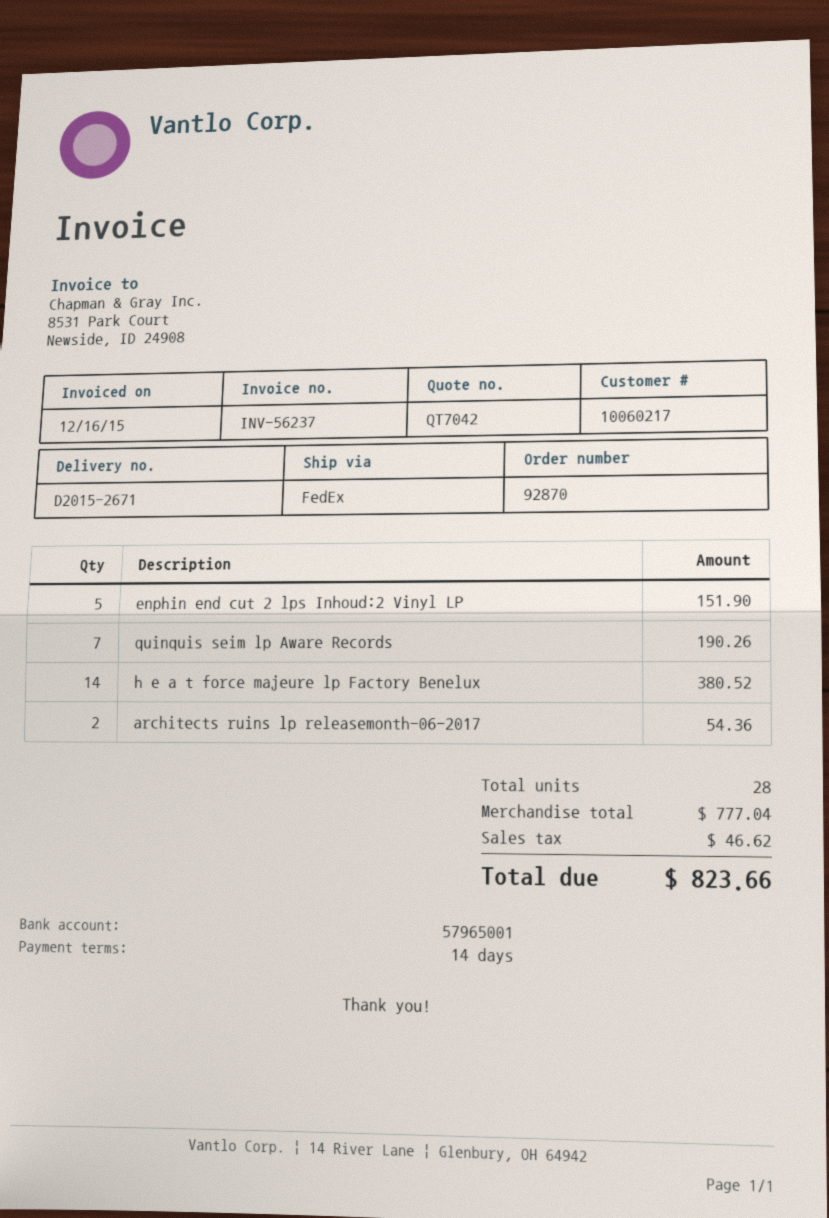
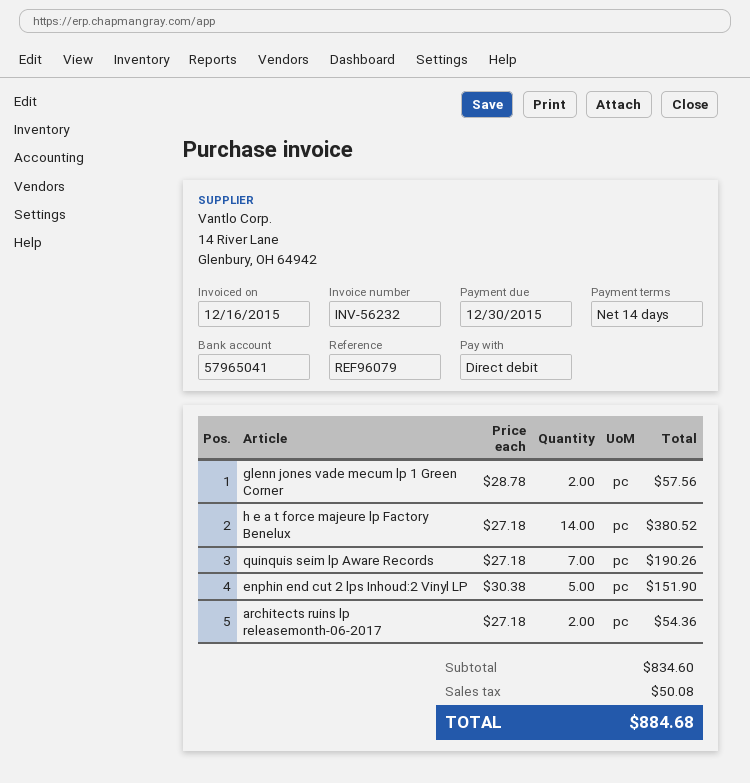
invoice number: INV-56237 -> INV-56232
bank account: 57965001 -> 57965041
glenn jones vade mecum lp 1 Green Corner: none -> 2 for 57.56
subtotal: 777.04 -> 834.60
tax: 46.62 -> 50.08
total: 823.66 -> 884.68

